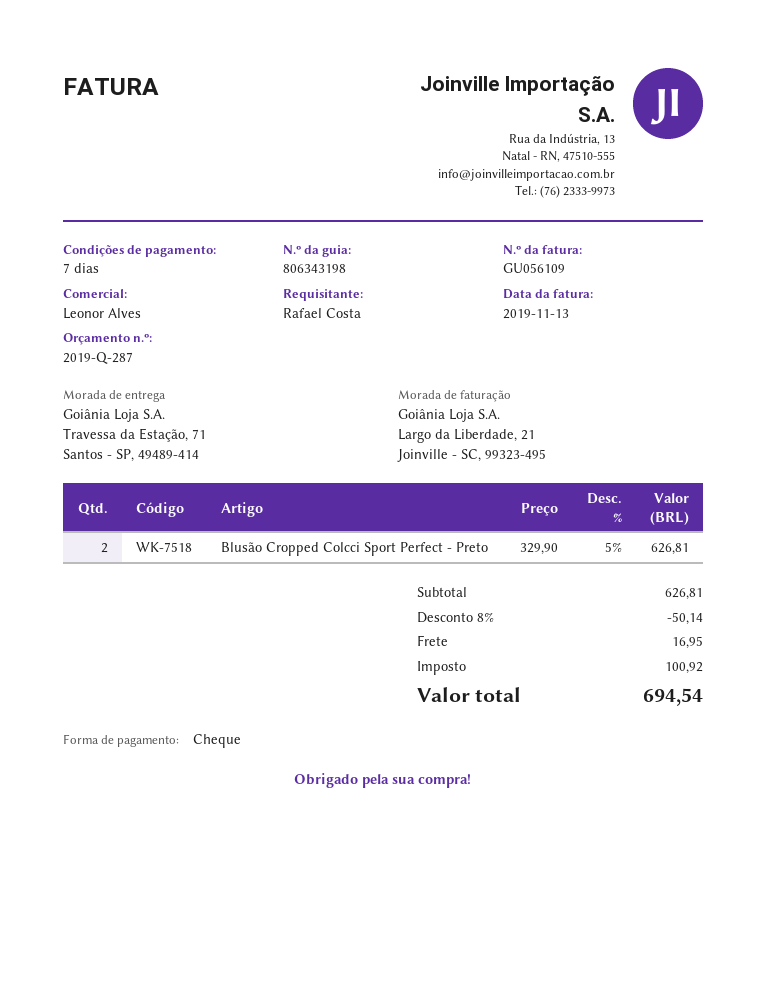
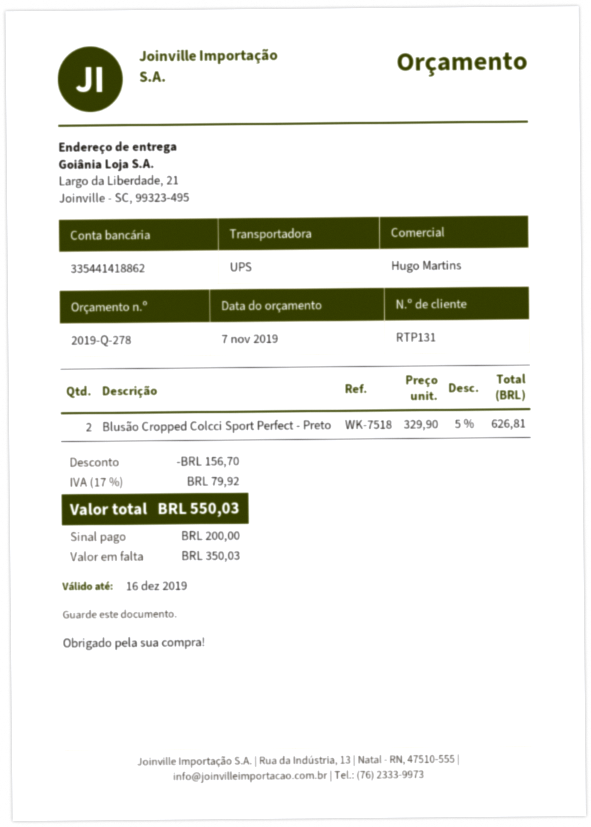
quote number: 2019-Q-287 -> 2019-Q-278
sales rep: Leonor Alves -> Hugo Martins
ship to: Travessa da Estação, 71, Santos - SP, 49489-414 -> Largo da Liberdade, 21, Joinville - SC, 99323-495
discount: 50.14 -> 156.70
shipping: 16.95 -> none
tax: 100.92 -> 79.92
total: 694.54 -> 550.03

